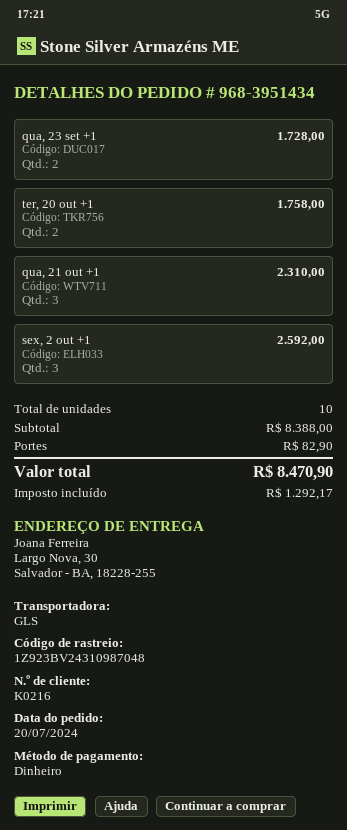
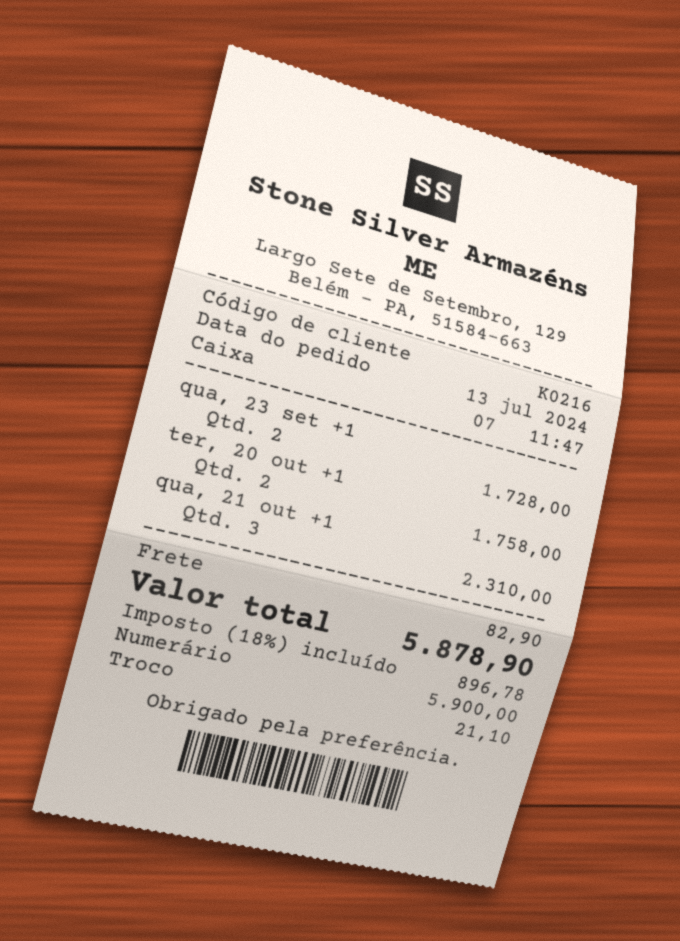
order date: 2024-07-20 -> 2024-07-13
sex, 2 out +1: 3 for 2592.00 -> none
tax: 1292.17 -> 896.78
total: 8470.90 -> 5878.90

